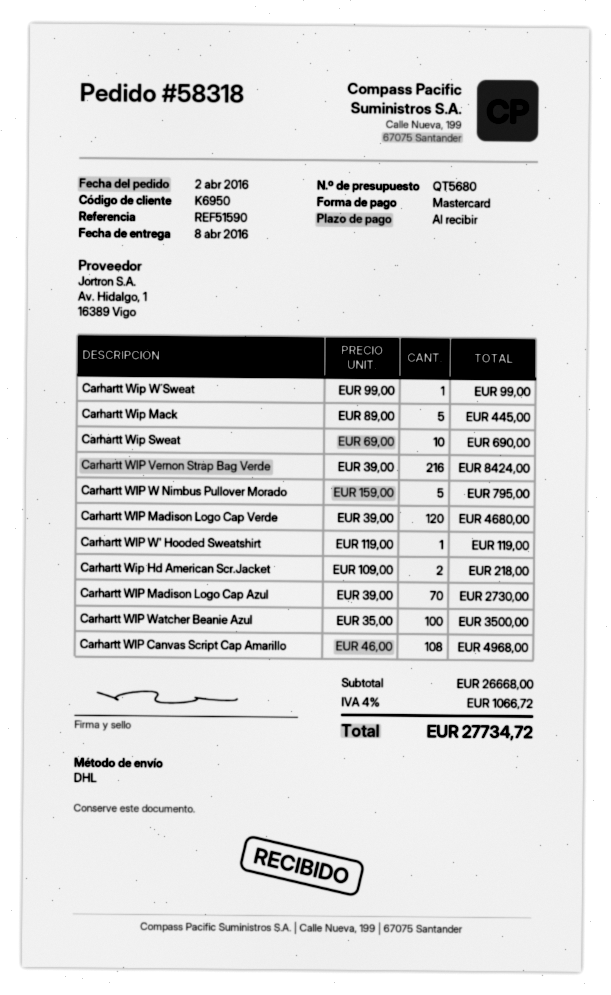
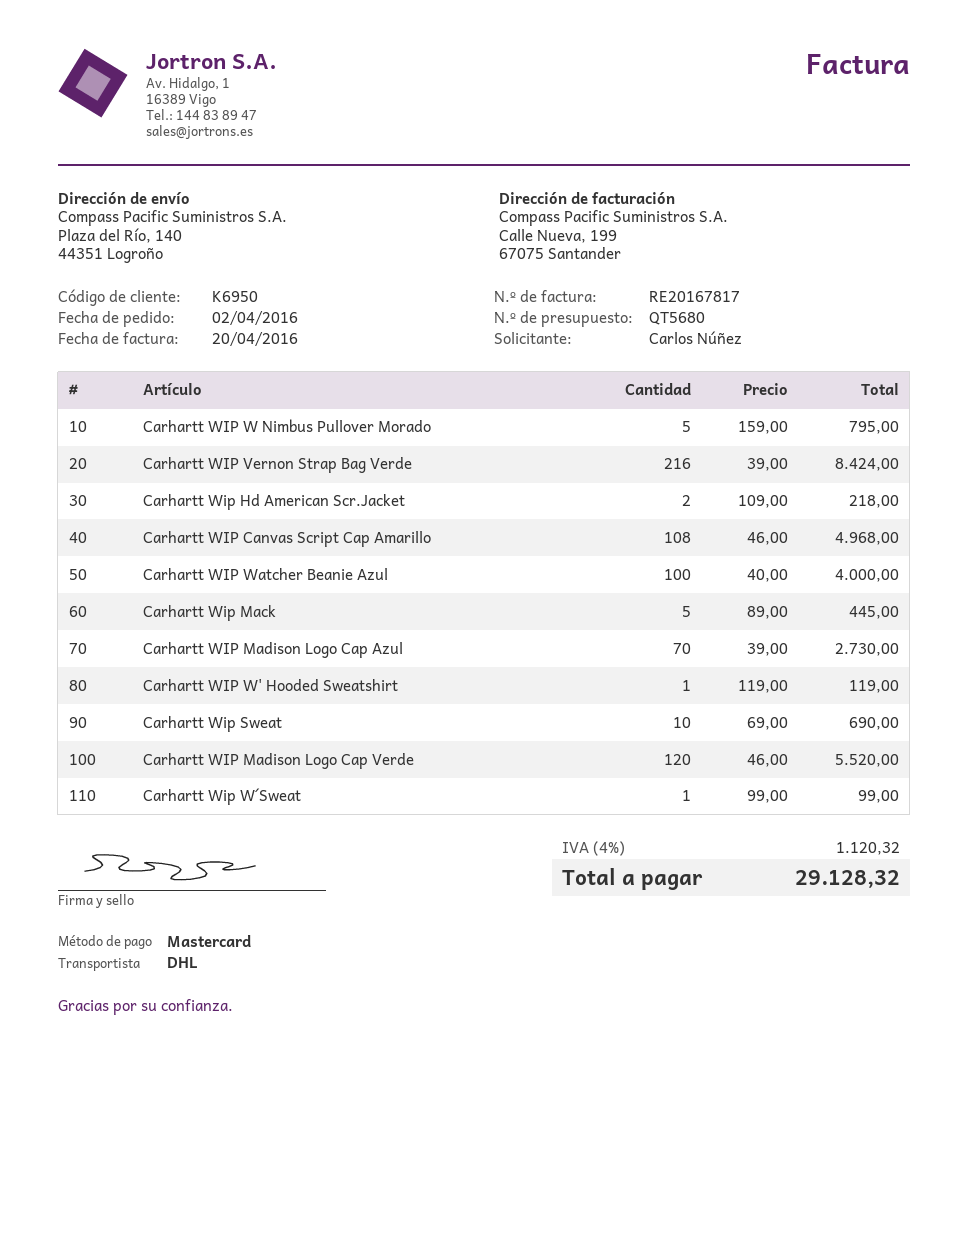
Carhartt WIP Madison Logo Cap Verde: 120 x 39.00 = 4680.00 -> 120 x 46.00 = 5520.00
Carhartt WIP Watcher Beanie Azul: 100 x 35.00 = 3500.00 -> 100 x 40.00 = 4000.00
tax: 4% = 1066.72 -> 4% = 1120.32
total: 27734.72 -> 29128.32

